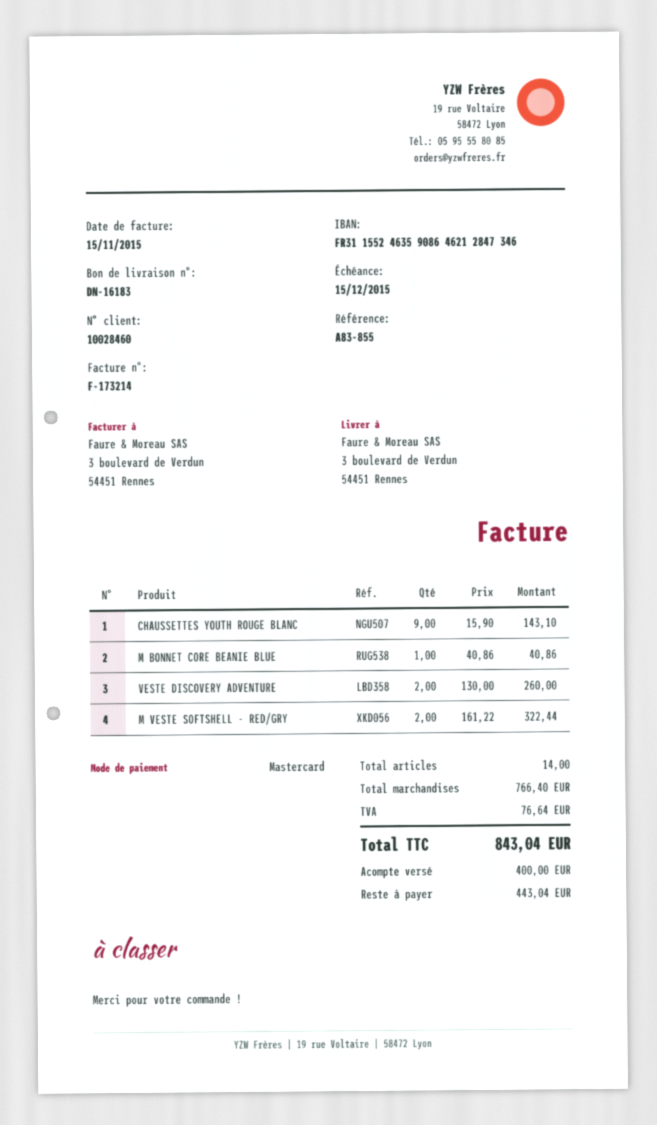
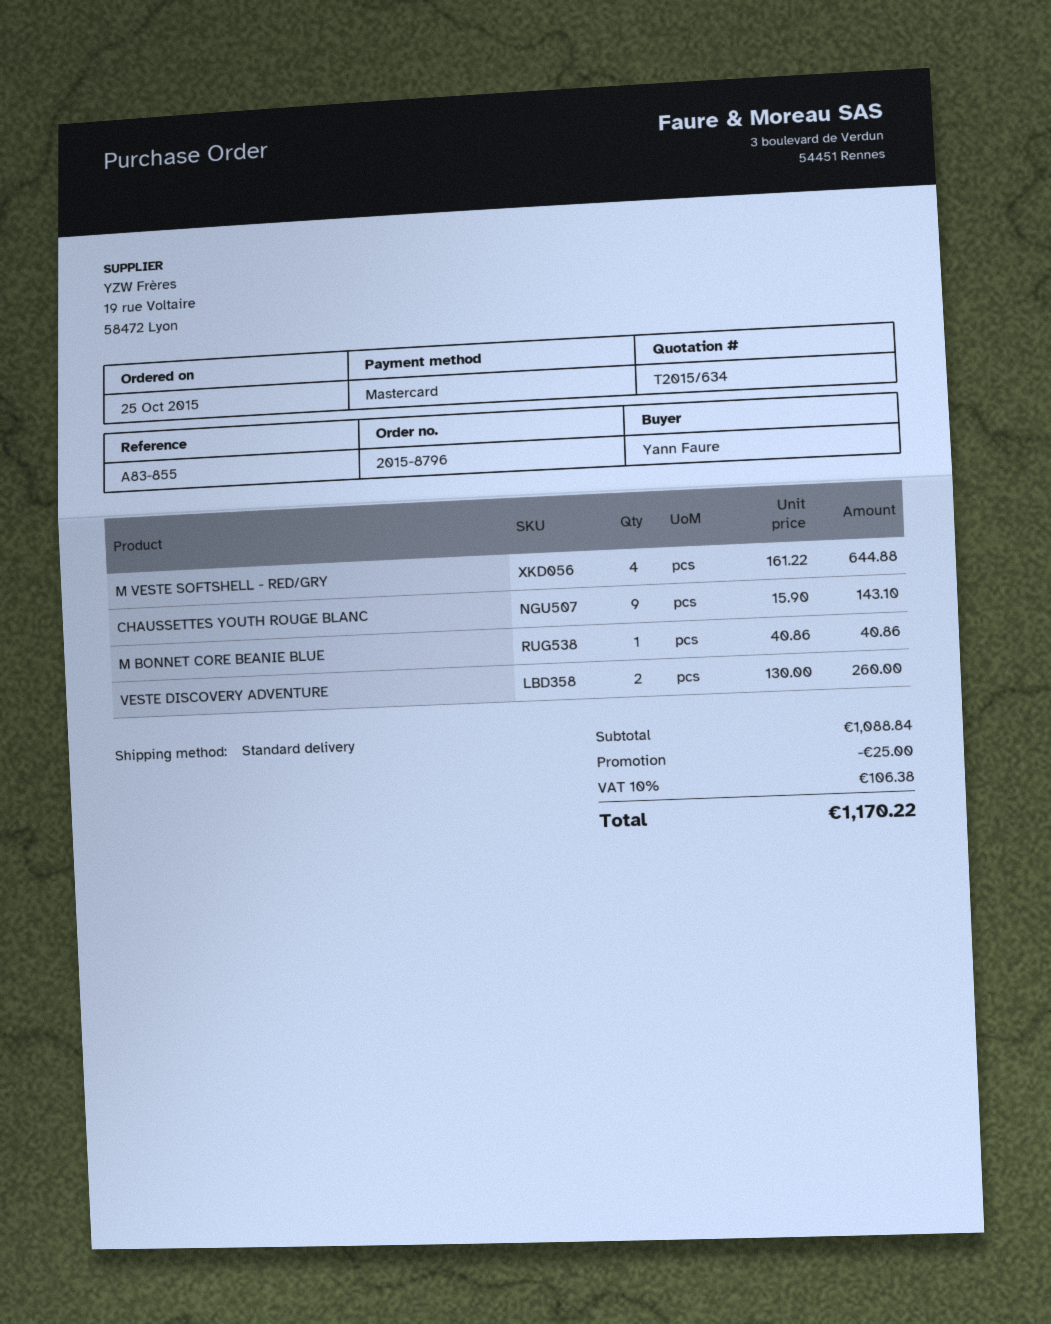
M VESTE SOFTSHELL - RED/GRY: 2 x 161.22 = 322.44 -> 4 x 161.22 = 644.88
subtotal: 766.40 -> 1088.84
discount: none -> 25.00
tax: 76.64 -> 106.38
total: 843.04 -> 1170.22

